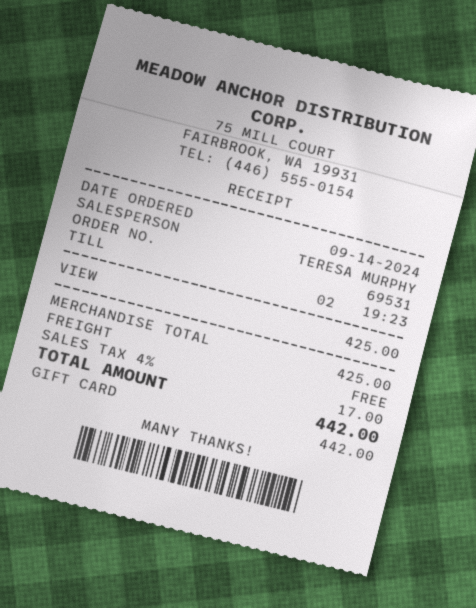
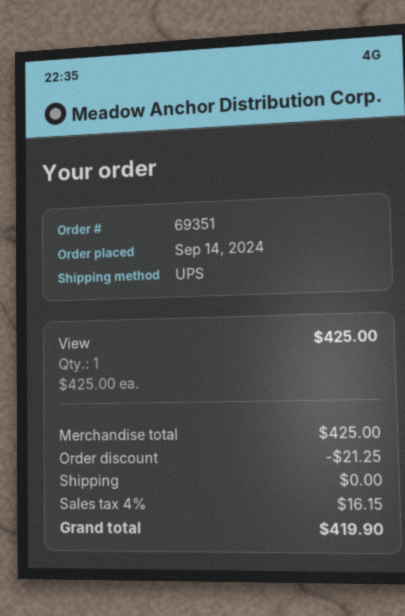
order number: 69531 -> 69351
discount: none -> 21.25
tax: 4% = 17.00 -> 4% = 16.15
total: 442.00 -> 419.90

